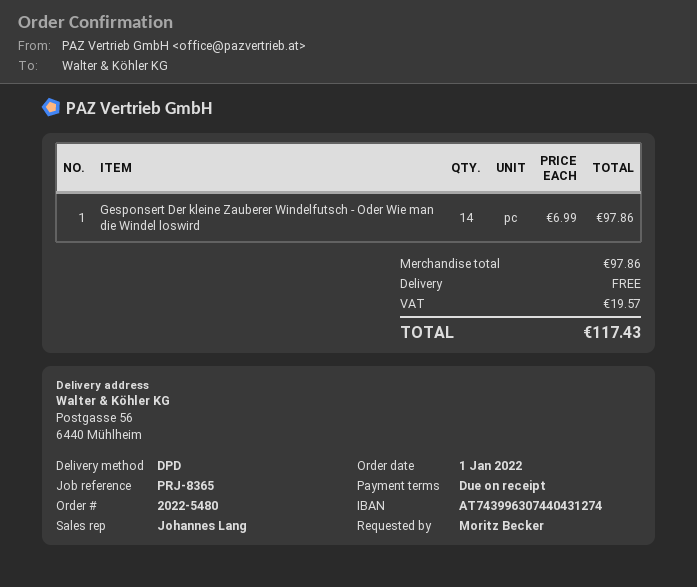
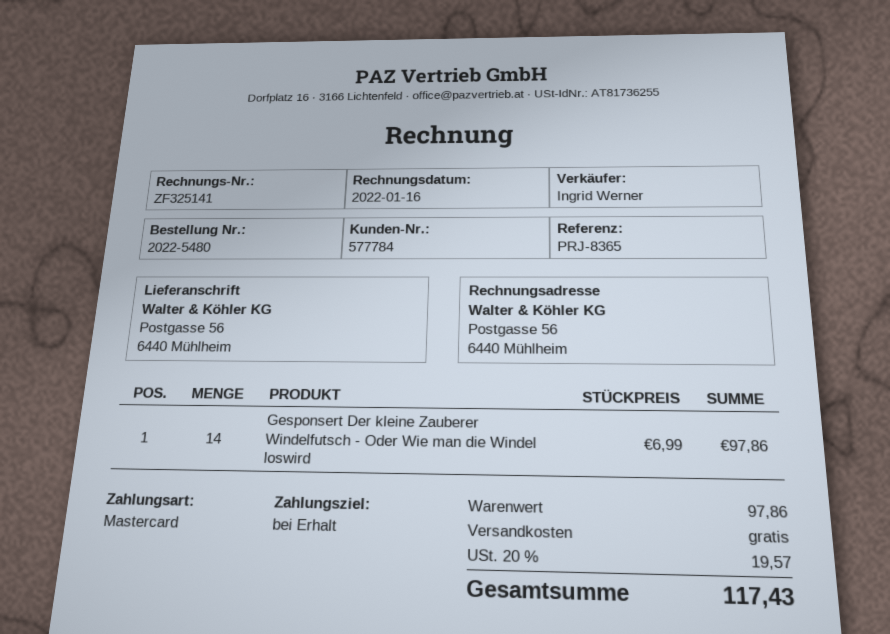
sales rep: Johannes Lang -> Ingrid Werner

